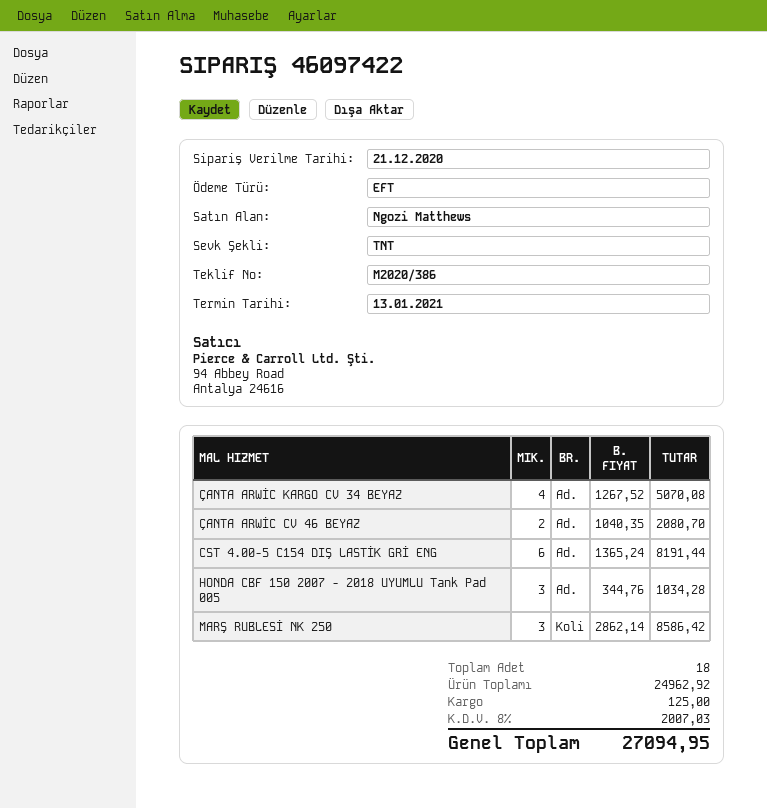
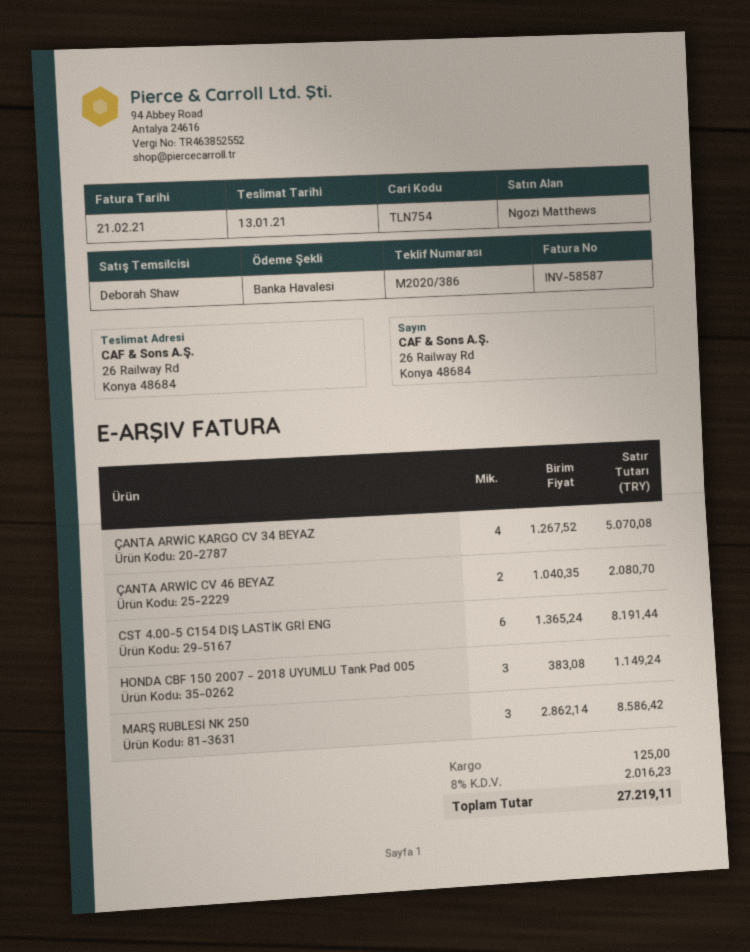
HONDA CBF 150 2007 - 2018 UYUMLU Tank Pad 005: 3 x 344.76 = 1034.28 -> 3 x 383.08 = 1149.24
tax: 8% = 2007.03 -> 8% = 2016.23
total: 27094.95 -> 27219.11

